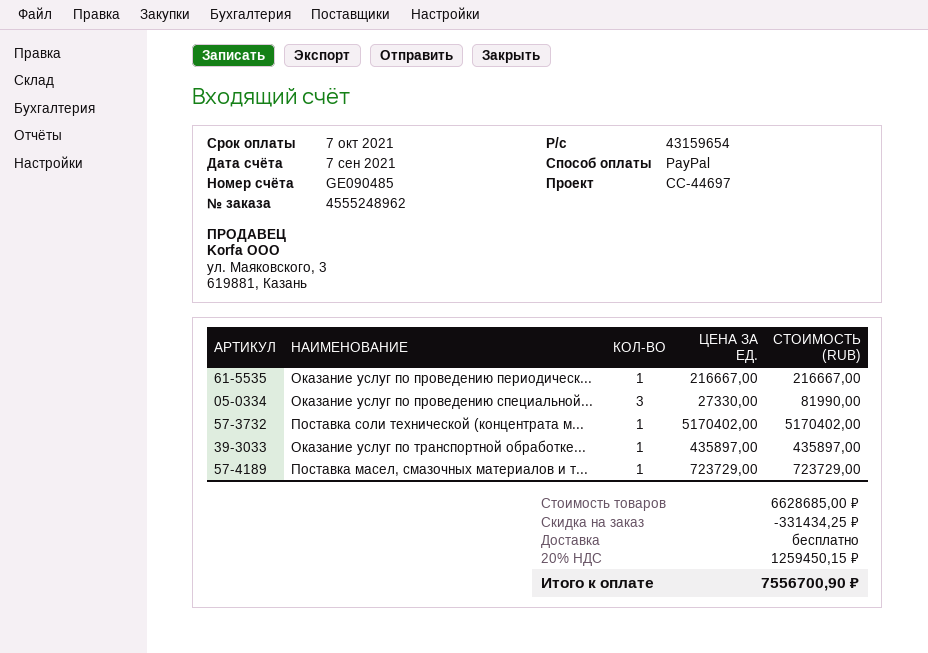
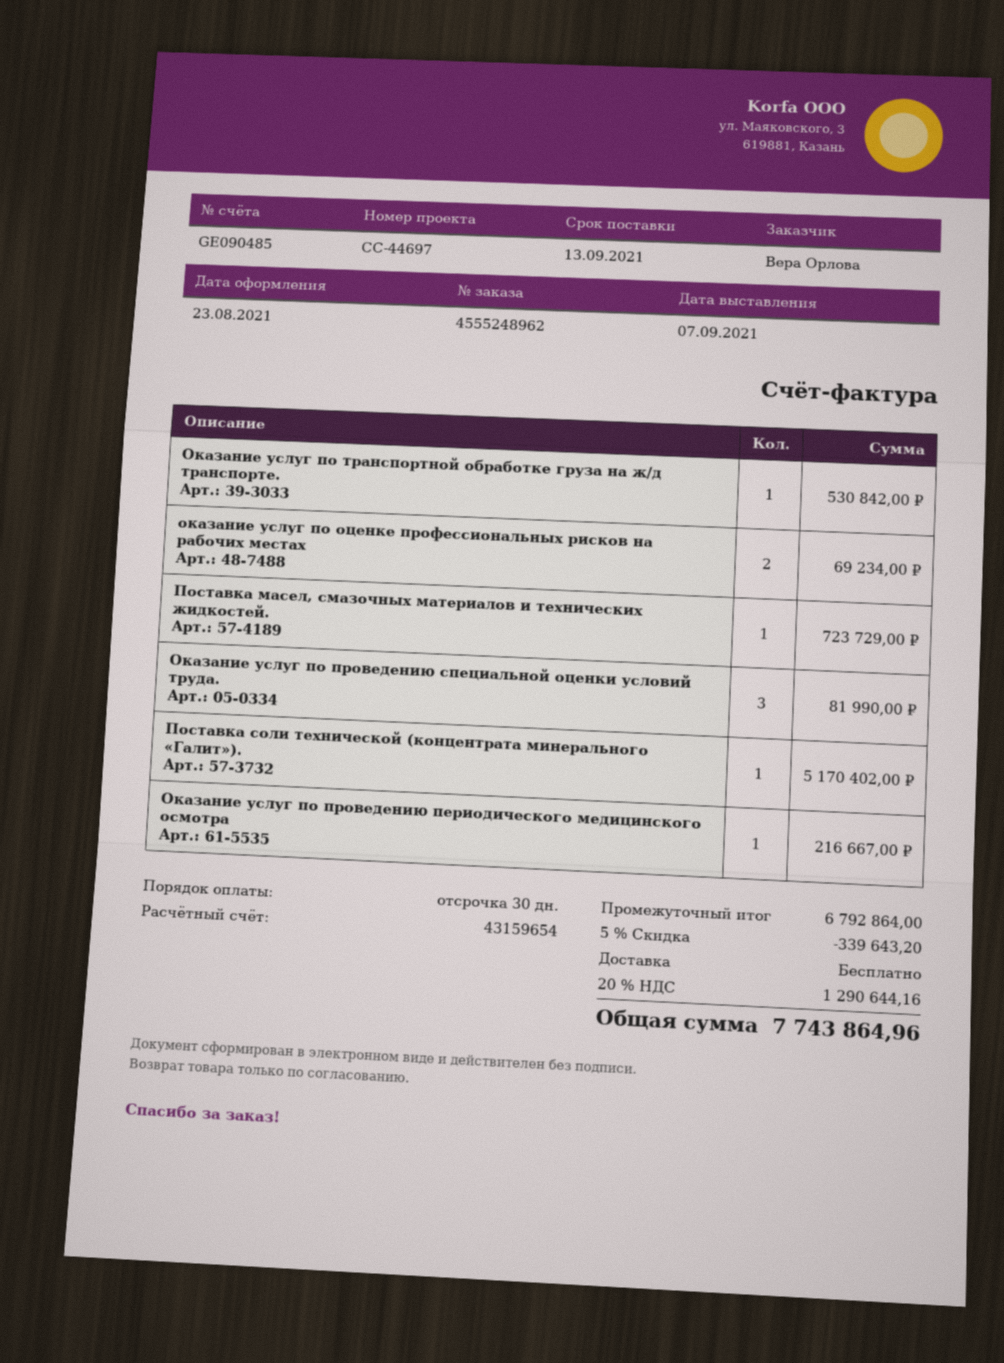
Оказание услуг по транспортной обработке...: 1 for 435897.00 -> 1 for 530842.00
оказание услуг по оценке профессиональных рисков на рабочих местах: none -> 2 for 69234.00
subtotal: 6628685.00 -> 6792864.00
discount: 331434.25 -> 339643.20
tax: 20% = 1259450.15 -> 20% = 1290644.16
total: 7556700.90 -> 7743864.96

